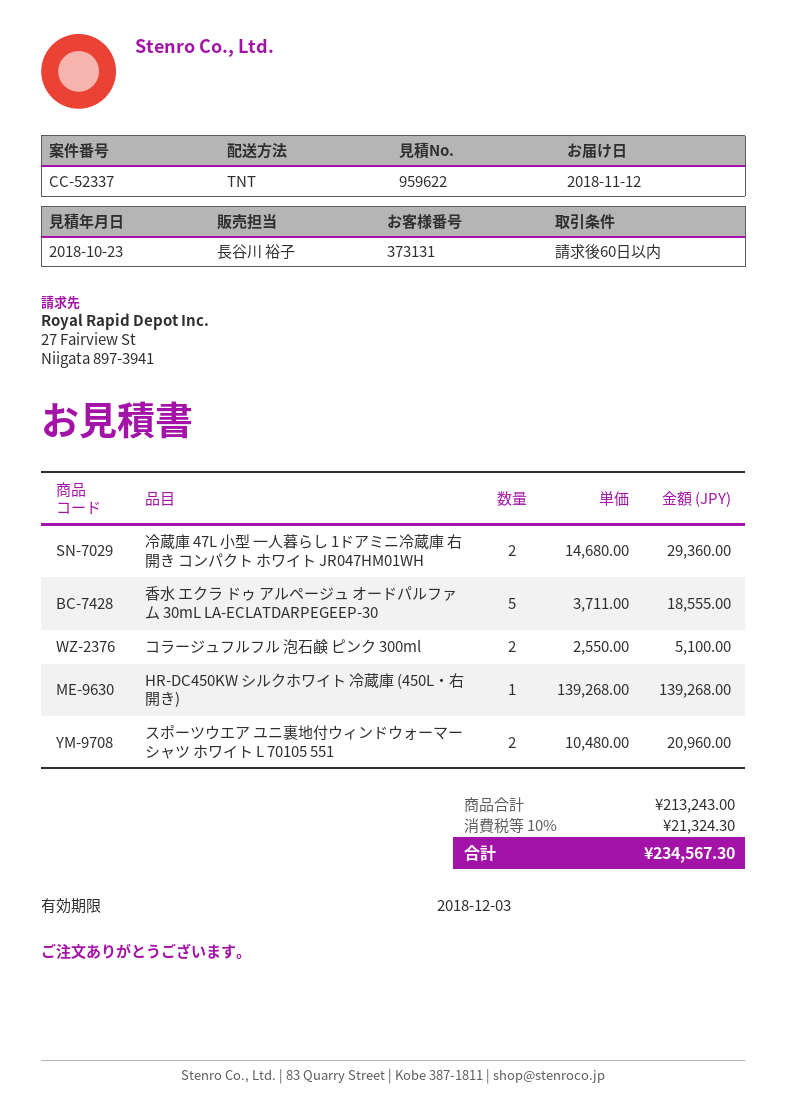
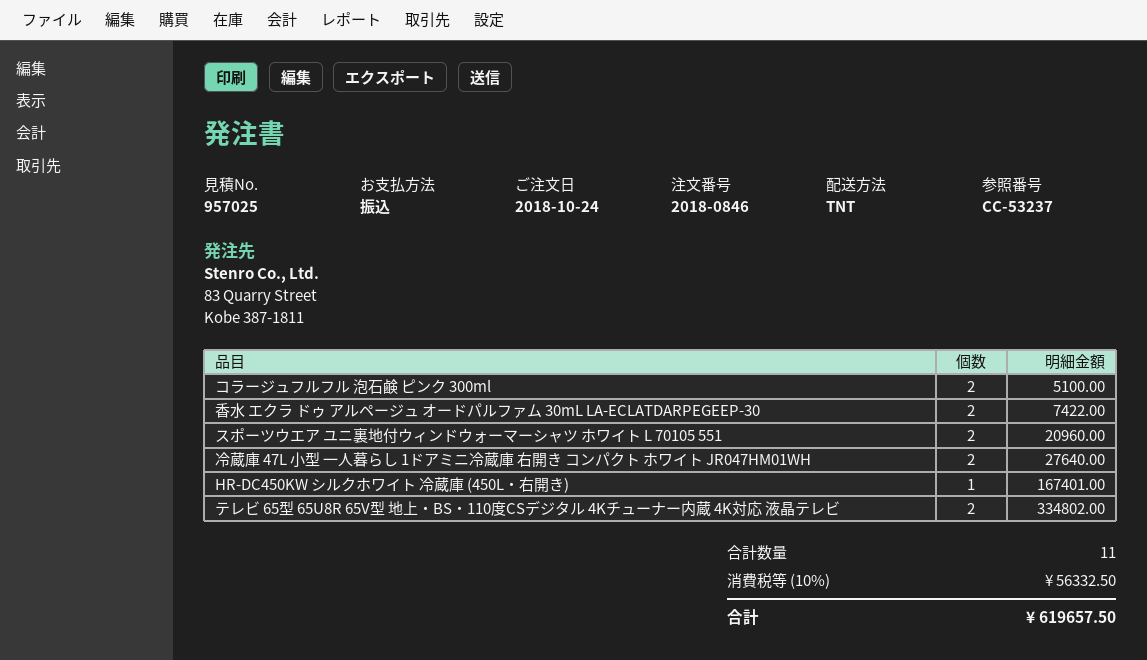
quote number: 959622 -> 957025
reference: CC-52337 -> CC-53237
冷蔵庫 47L 小型 一人暮らし 1ドアミニ冷蔵庫 右開き コンパクト ホワイト JR047HM01WH: 2 for 29360.00 -> 2 for 27640.00
香水 エクラ ドゥ アルページュ オードパルファム 30mL LA-ECLATDARPEGEEP-30: 5 for 18555.00 -> 2 for 7422.00
HR-DC450KW シルクホワイト 冷蔵庫 (450L・右開き): 1 for 139268.00 -> 1 for 167401.00
テレビ 65型 65U8R 65V型 地上・BS・110度CSデジタル 4Kチューナー内蔵 4K対応 液晶テレビ: none -> 2 for 334802.00
tax: 10% = 21324.30 -> 10% = 56332.50
total: 234567.30 -> 619657.50

